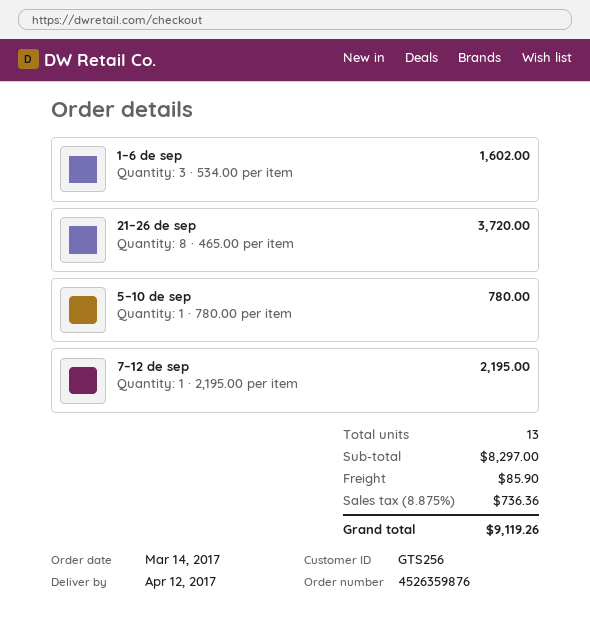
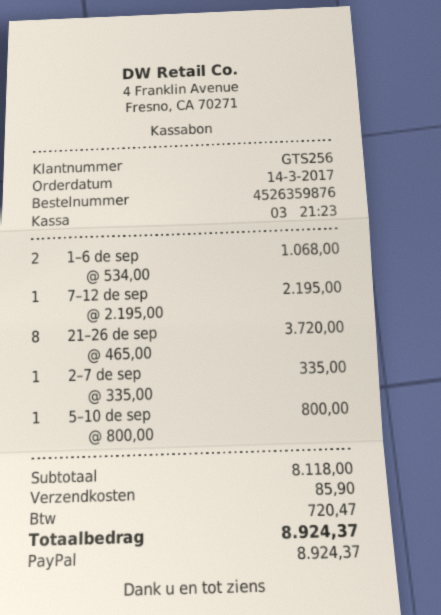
1–6 de sep: 3 x 534.00 = 1602.00 -> 2 x 534.00 = 1068.00
5–10 de sep: 1 x 780.00 = 780.00 -> 1 x 800.00 = 800.00
2–7 de sep: none -> 1 x 335.00 = 335.00
subtotal: 8297.00 -> 8118.00
tax: 736.36 -> 720.47
total: 9119.26 -> 8924.37

